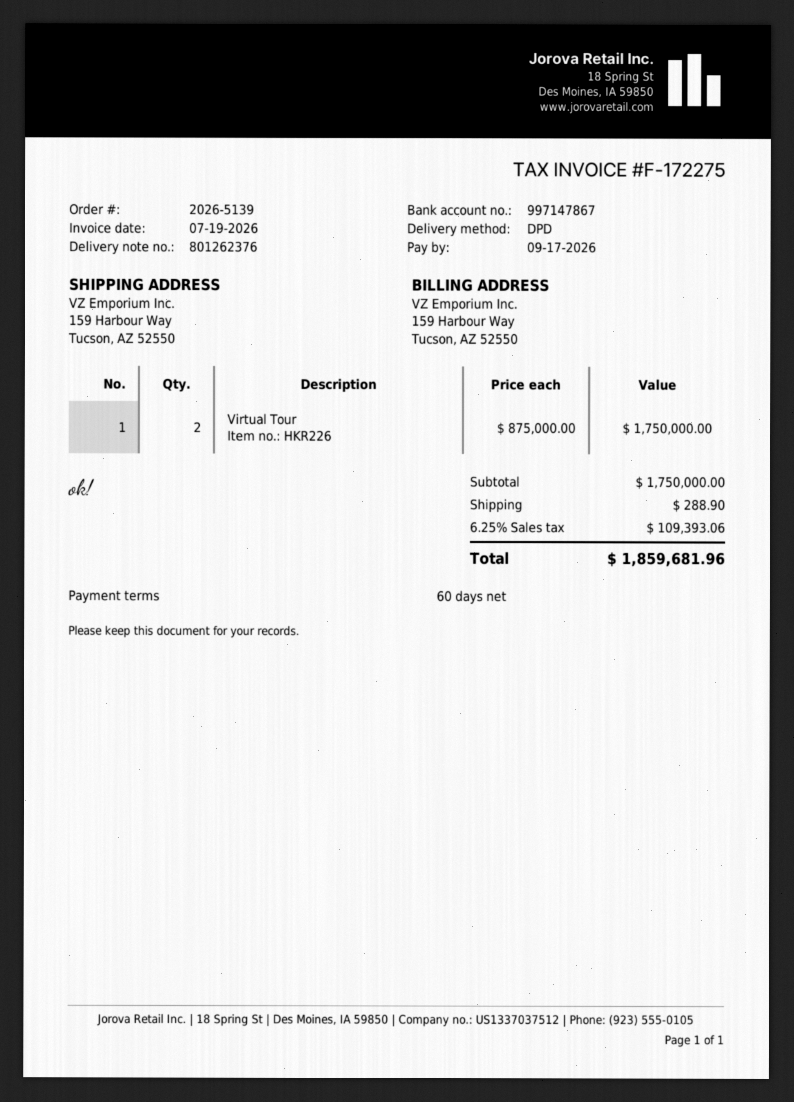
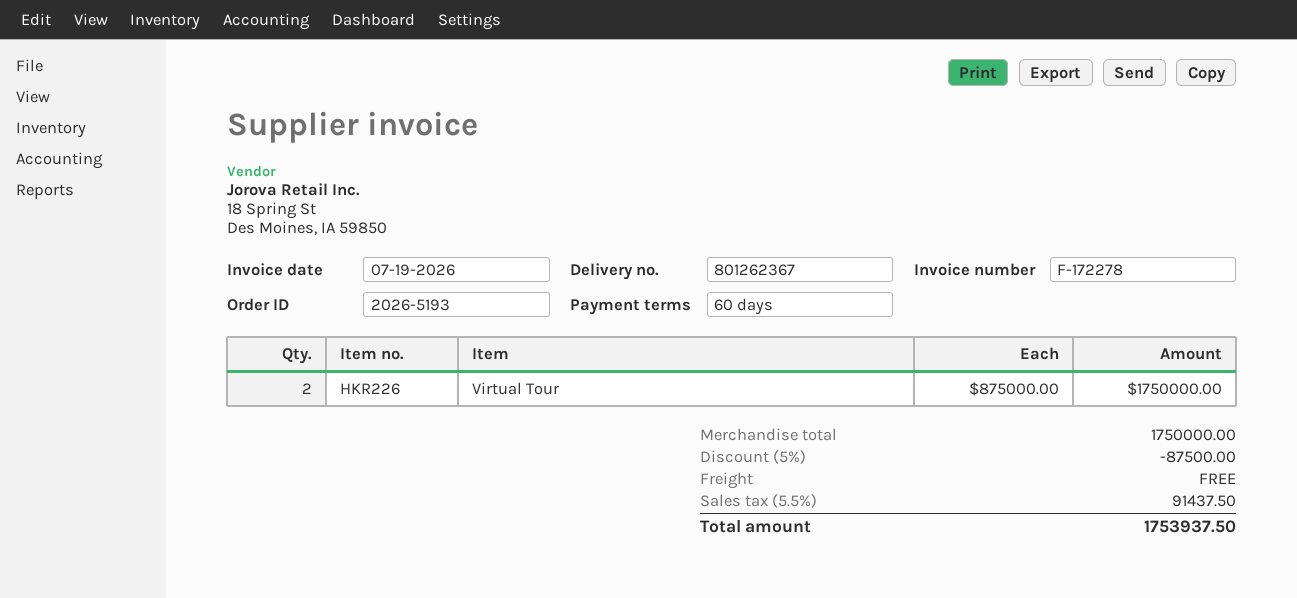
order number: 2026-5139 -> 2026-5193
delivery note number: 801262376 -> 801262367
invoice number: F-172275 -> F-172278
discount: none -> 5% = 87500.00
shipping: 288.90 -> 0.00
tax: 6.25% = 109393.06 -> 5.5% = 91437.50
total: 1859681.96 -> 1753937.50

